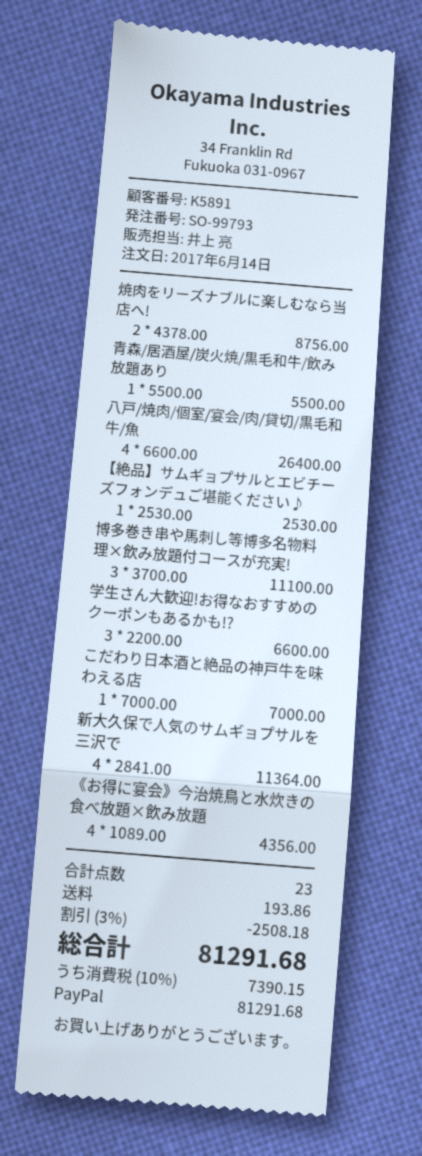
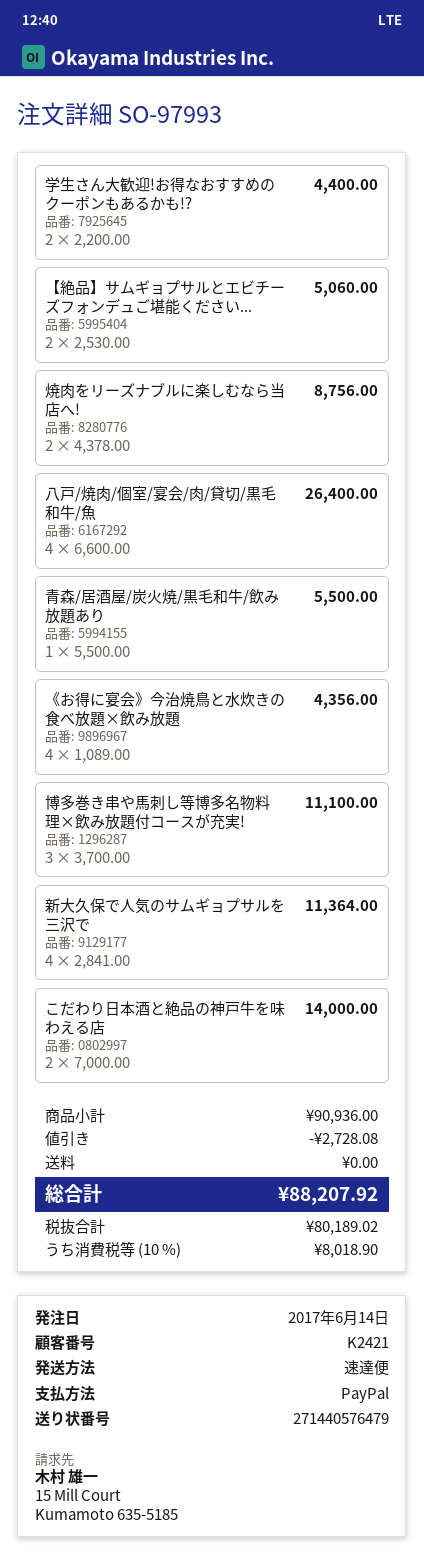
order number: SO-99793 -> SO-97993
customer number: K5891 -> K2421
【絶品】サムギョプサルとエビチーズフォンデュご堪能ください♪: 1 x 2530.00 = 2530.00 -> 2 x 2530.00 = 5060.00
学生さん大歓迎!お得なおすすめのクーポンもあるかも!?: 3 x 2200.00 = 6600.00 -> 2 x 2200.00 = 4400.00
こだわり日本酒と絶品の神戸牛を味わえる店: 1 x 7000.00 = 7000.00 -> 2 x 7000.00 = 14000.00
discount: 2508.18 -> 2728.08
shipping: 193.86 -> 0.00
tax: 10% = 7390.15 -> 10% = 8018.90
total: 81291.68 -> 88207.92

